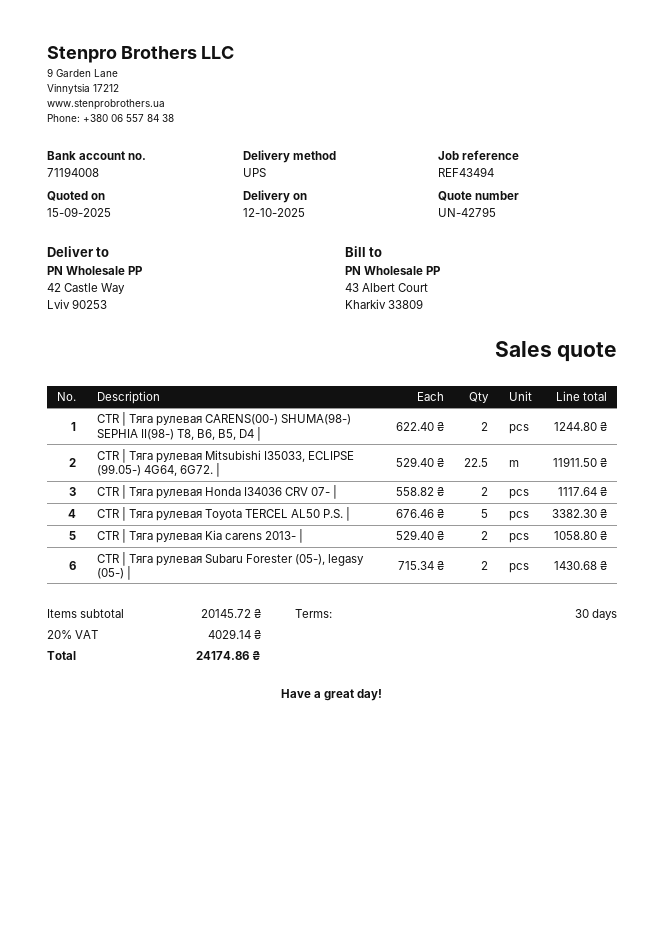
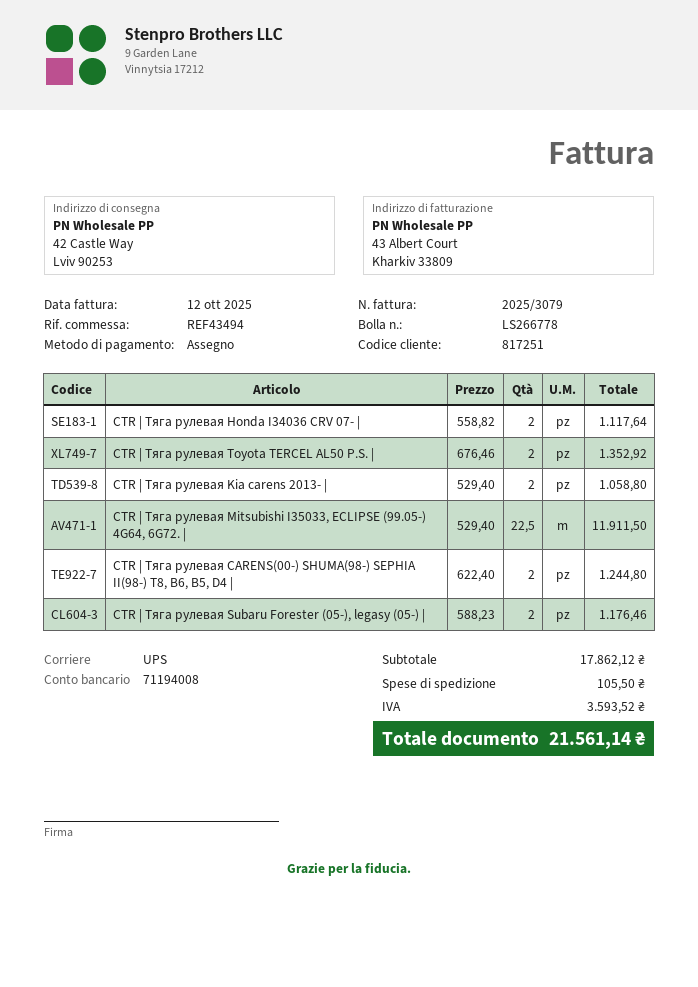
CTR | Тяга рулевая Toyota TERCEL AL50 P.S. |: 5 x 676.46 = 3382.30 -> 2 x 676.46 = 1352.92
CTR | Тяга рулевая Subaru Forester (05-), legasy (05-) |: 2 x 715.34 = 1430.68 -> 2 x 588.23 = 1176.46
subtotal: 20145.72 -> 17862.12
shipping: none -> 105.50
tax: 4029.14 -> 3593.52
total: 24174.86 -> 21561.14

